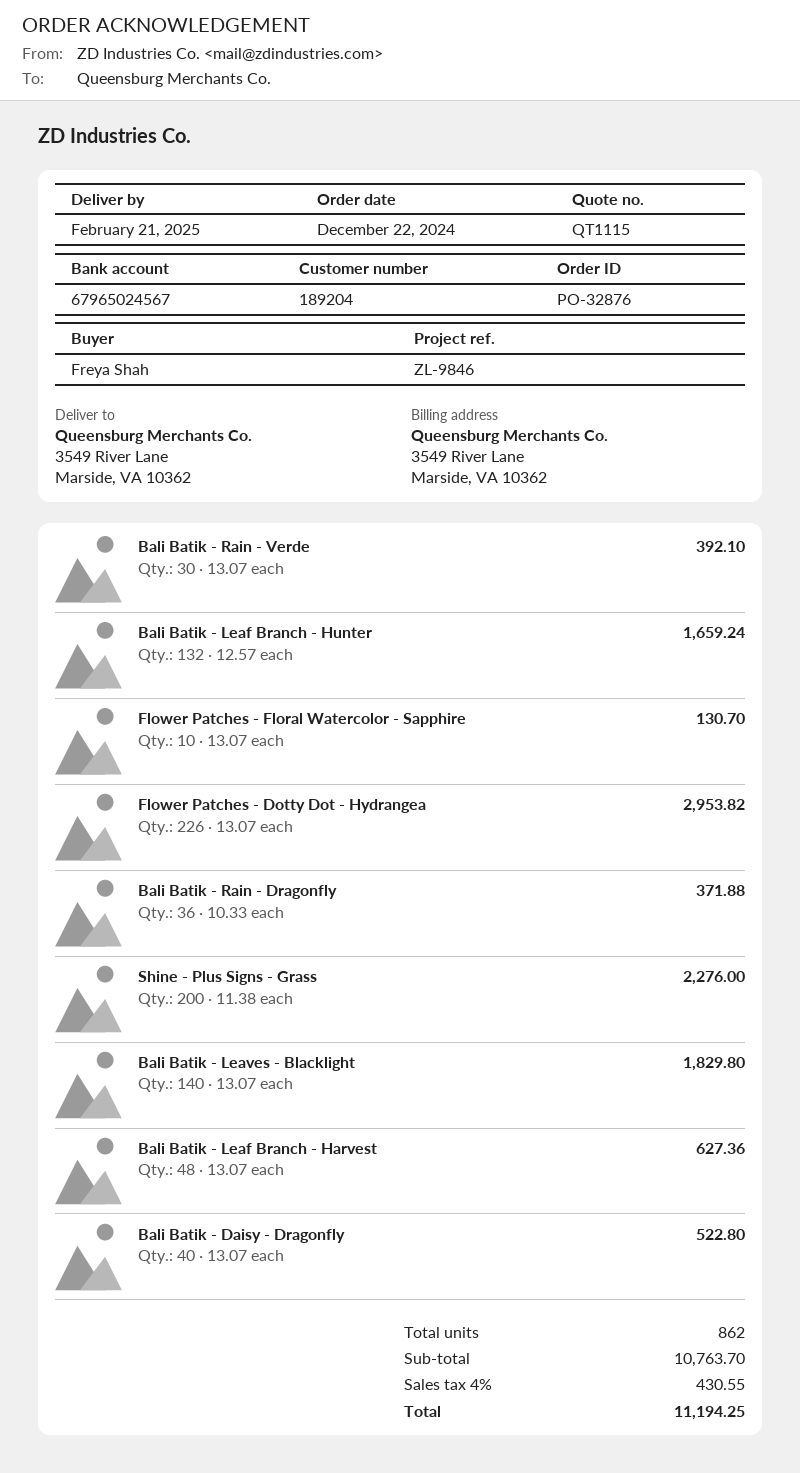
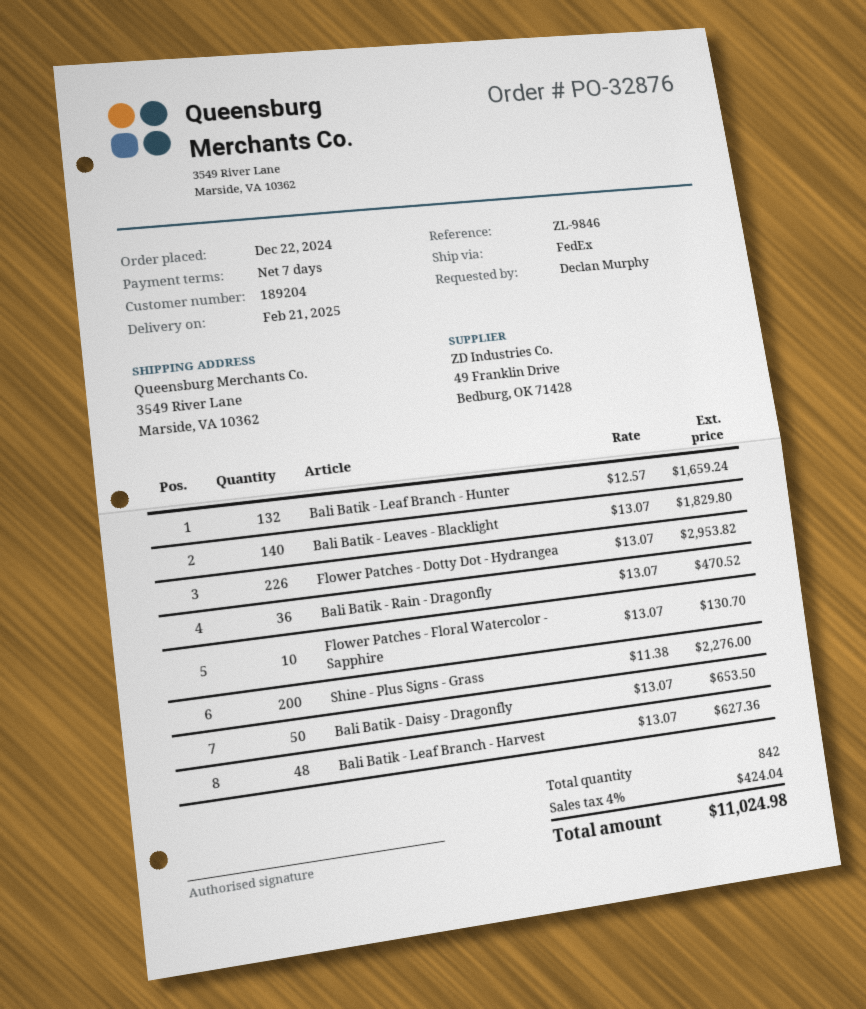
ordered by: Freya Shah -> Declan Murphy
Bali Batik - Rain - Verde: 30 x 13.07 = 392.10 -> none
Bali Batik - Rain - Dragonfly: 36 x 10.33 = 371.88 -> 36 x 13.07 = 470.52
Bali Batik - Daisy - Dragonfly: 40 x 13.07 = 522.80 -> 50 x 13.07 = 653.50
total quantity: 862 -> 842
tax: 4% = 430.55 -> 4% = 424.04
total: 11194.25 -> 11024.98

